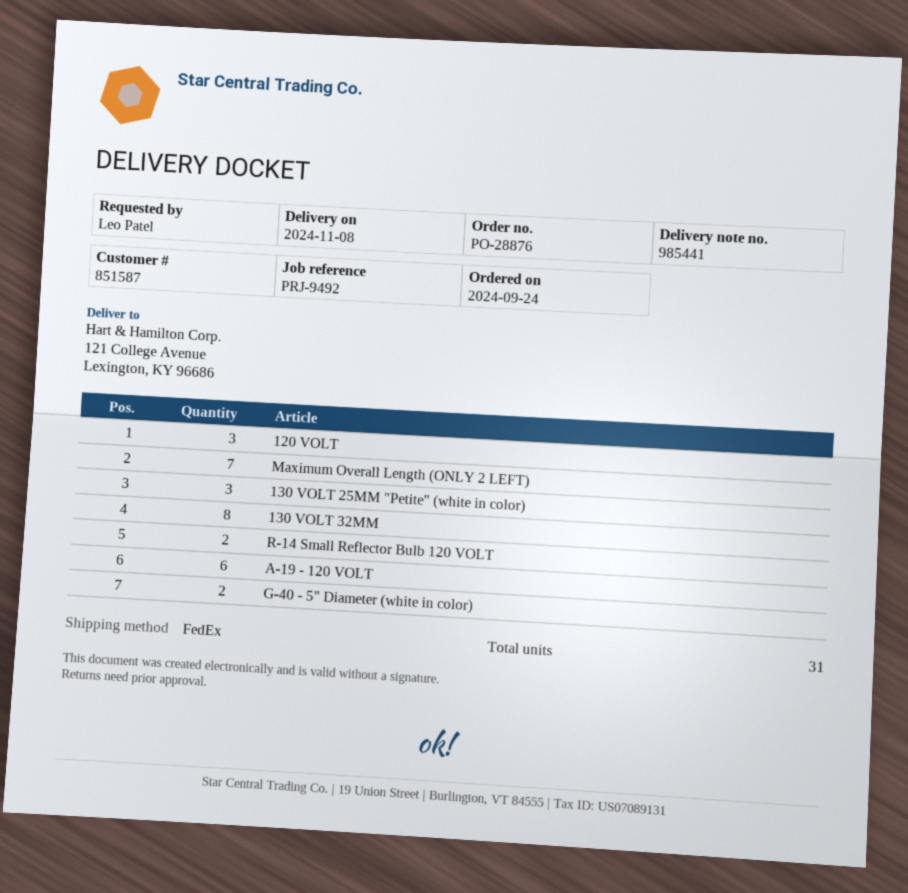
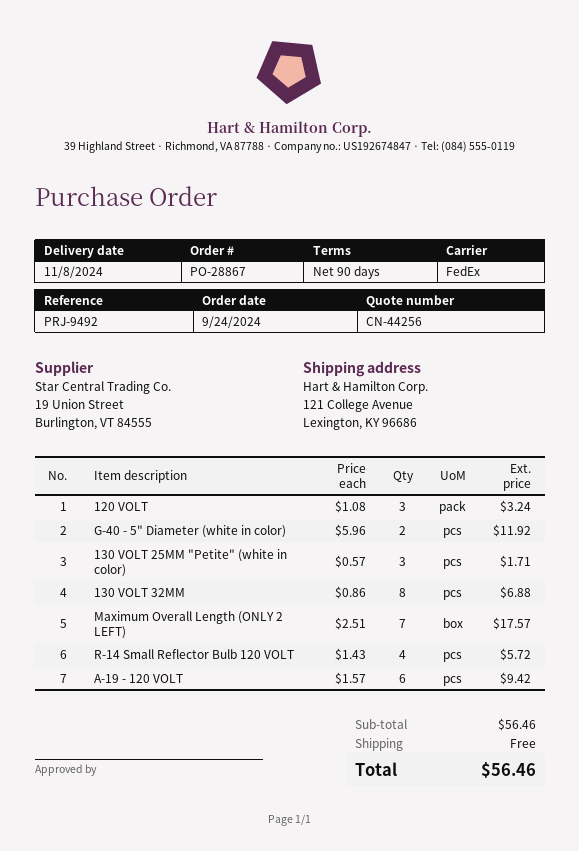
order number: PO-28876 -> PO-28867
R-14 Small Reflector Bulb 120 VOLT: 2 -> 4

